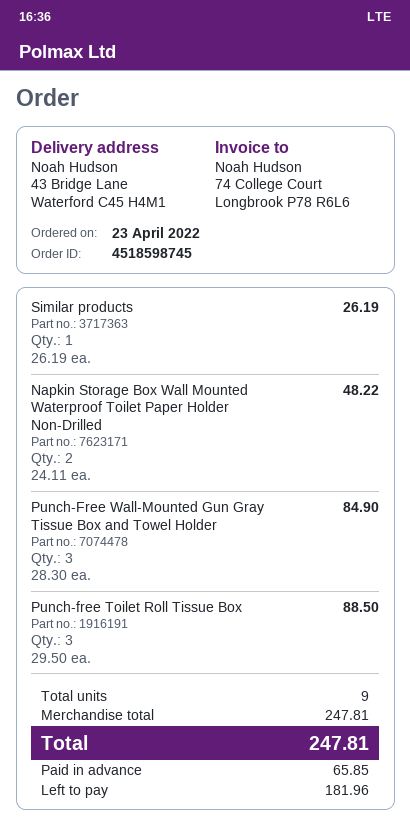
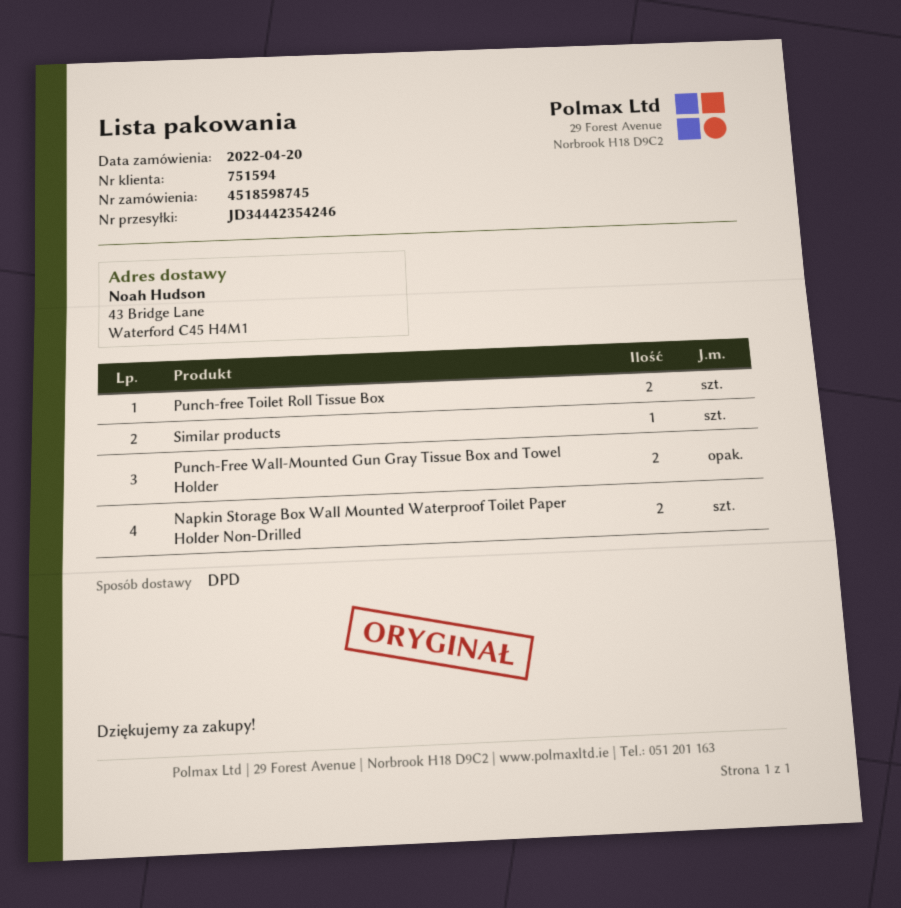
order date: 2022-04-23 -> 2022-04-20
Punch-Free Wall-Mounted Gun Gray Tissue Box and Towel Holder: 3 -> 2
Punch-free Toilet Roll Tissue Box: 3 -> 2

